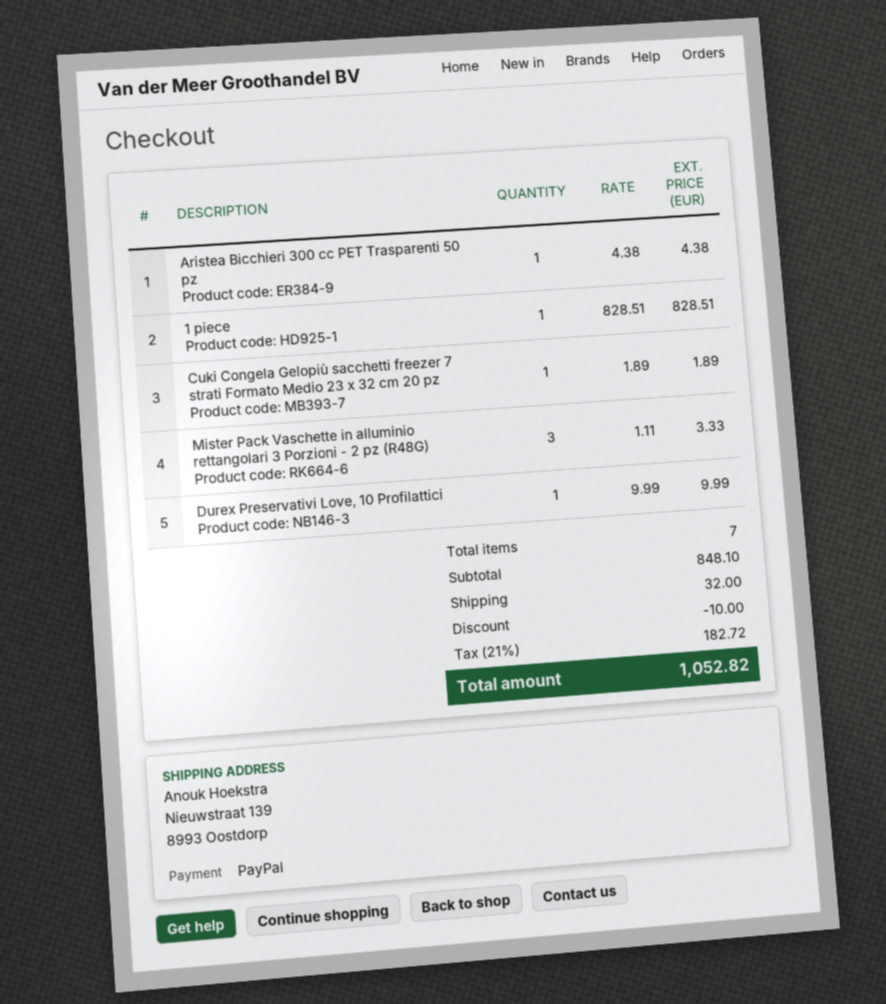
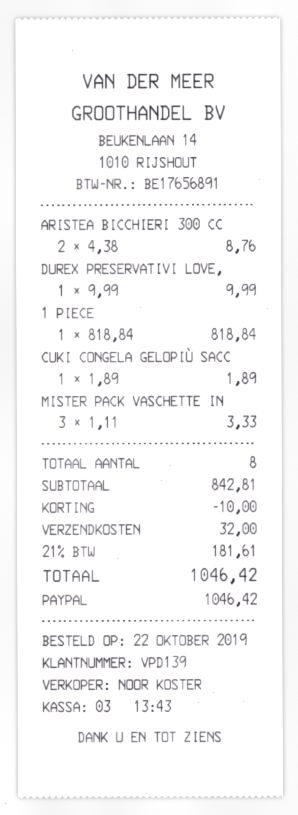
Aristea Bicchieri 300 cc PET Trasparenti 50 pz: 1 x 4.38 = 4.38 -> 2 x 4.38 = 8.76
1 piece: 1 x 828.51 = 828.51 -> 1 x 818.84 = 818.84
total quantity: 7 -> 8
subtotal: 848.10 -> 842.81
tax: 21% = 182.72 -> 21% = 181.61
total: 1052.82 -> 1046.42

